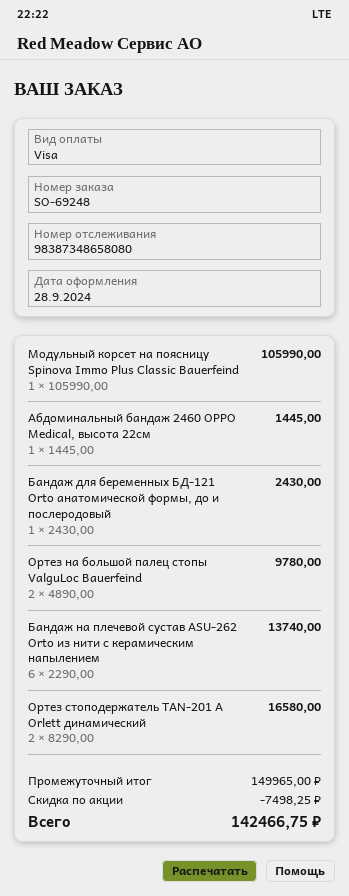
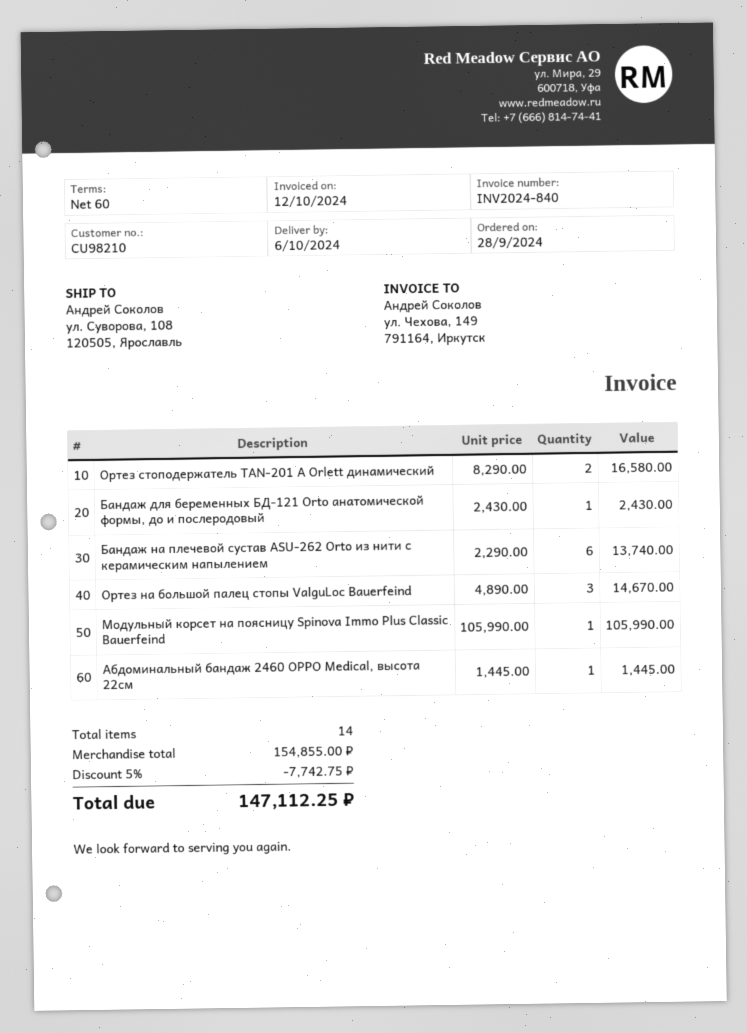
Ортез на большой палец стопы ValguLoc Bauerfeind: 2 x 4890.00 = 9780.00 -> 3 x 4890.00 = 14670.00
subtotal: 149965.00 -> 154855.00
discount: 7498.25 -> 7742.75
total: 142466.75 -> 147112.25

